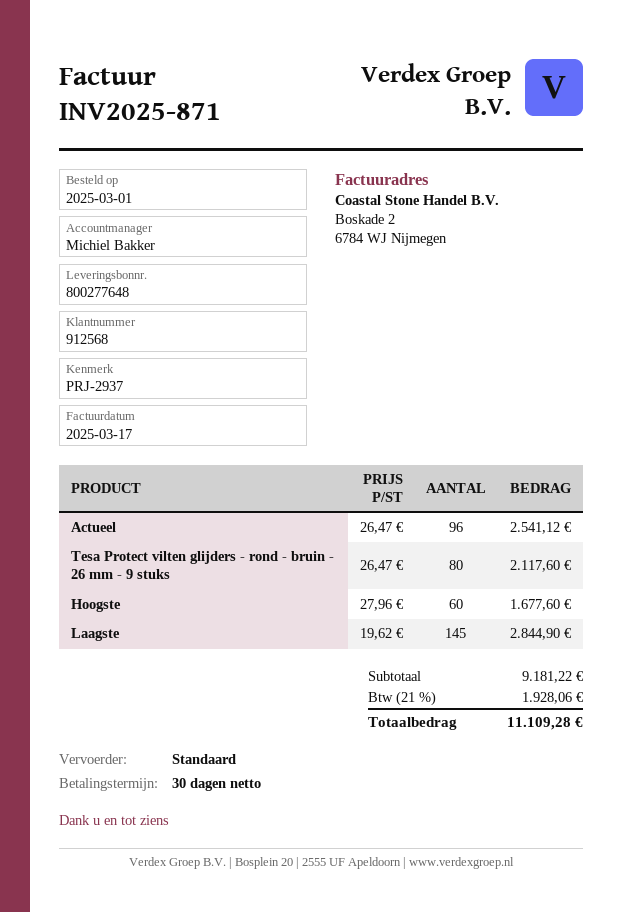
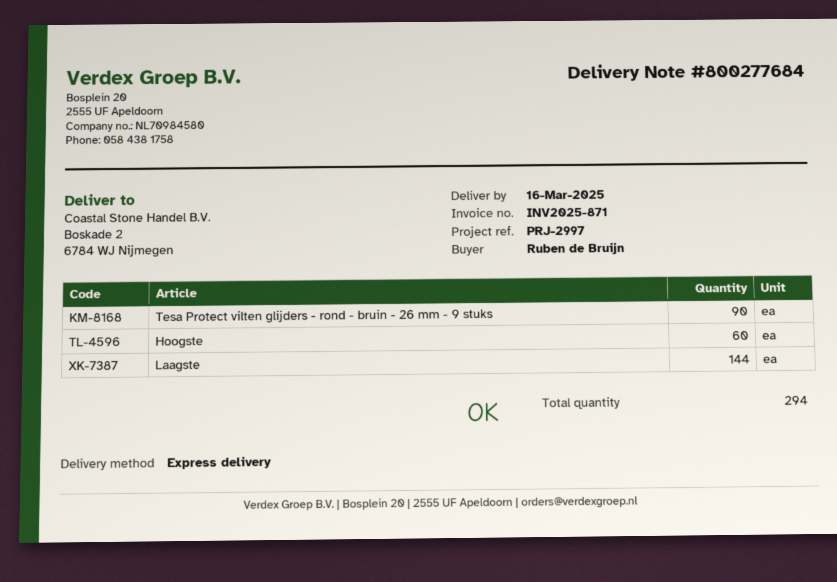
delivery note number: 800277648 -> 800277684
reference: PRJ-2937 -> PRJ-2997
shipping method: standard -> express
Actueel: 96 -> none
Tesa Protect vilten glijders - rond - bruin - 26 mm - 9 stuks: 80 -> 90
Laagste: 145 -> 144

